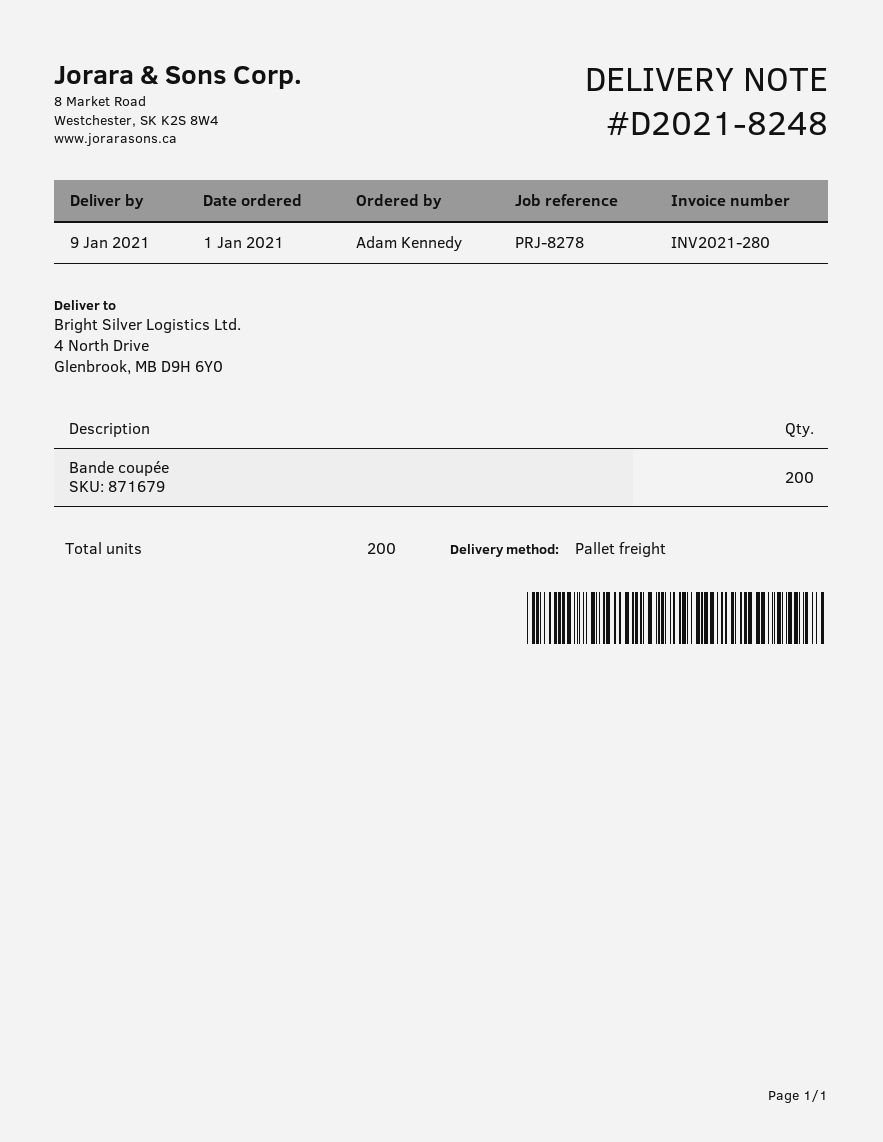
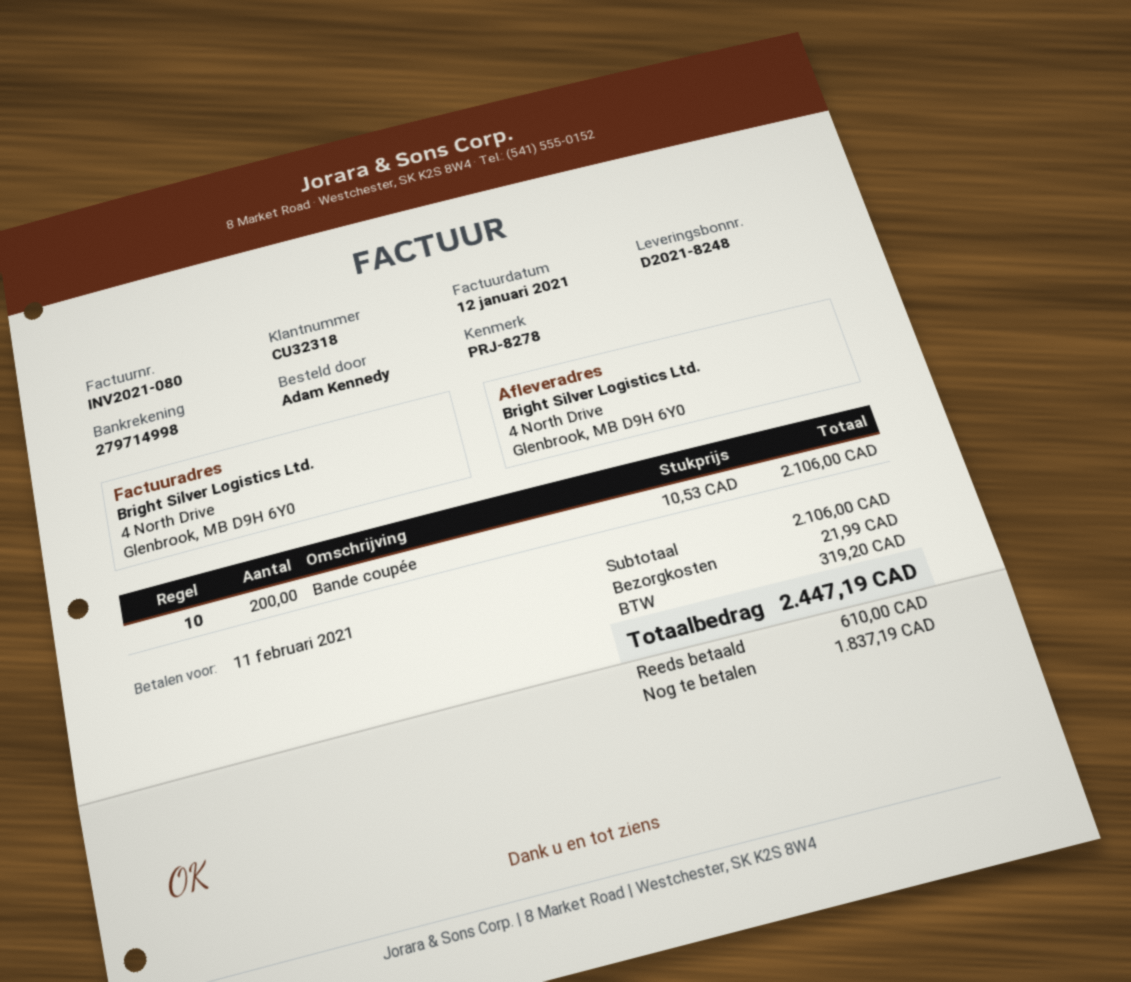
invoice number: INV2021-280 -> INV2021-080

